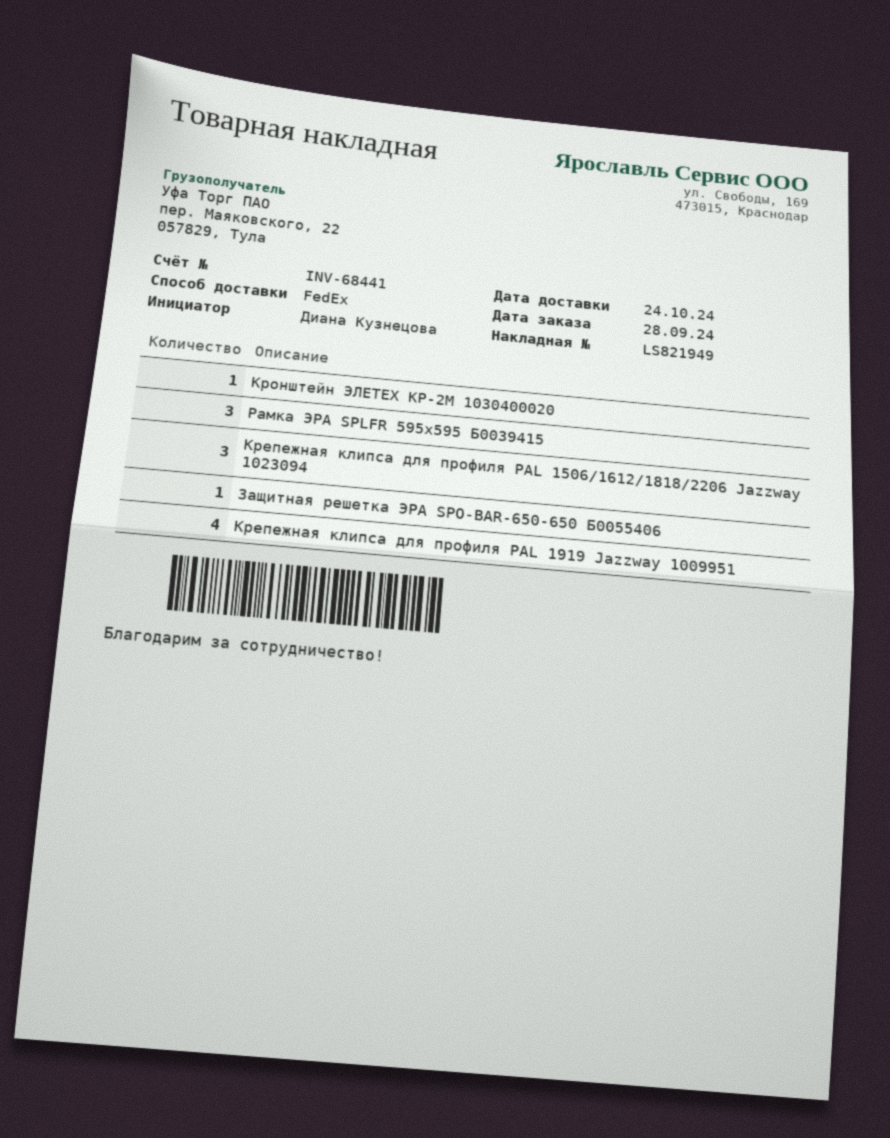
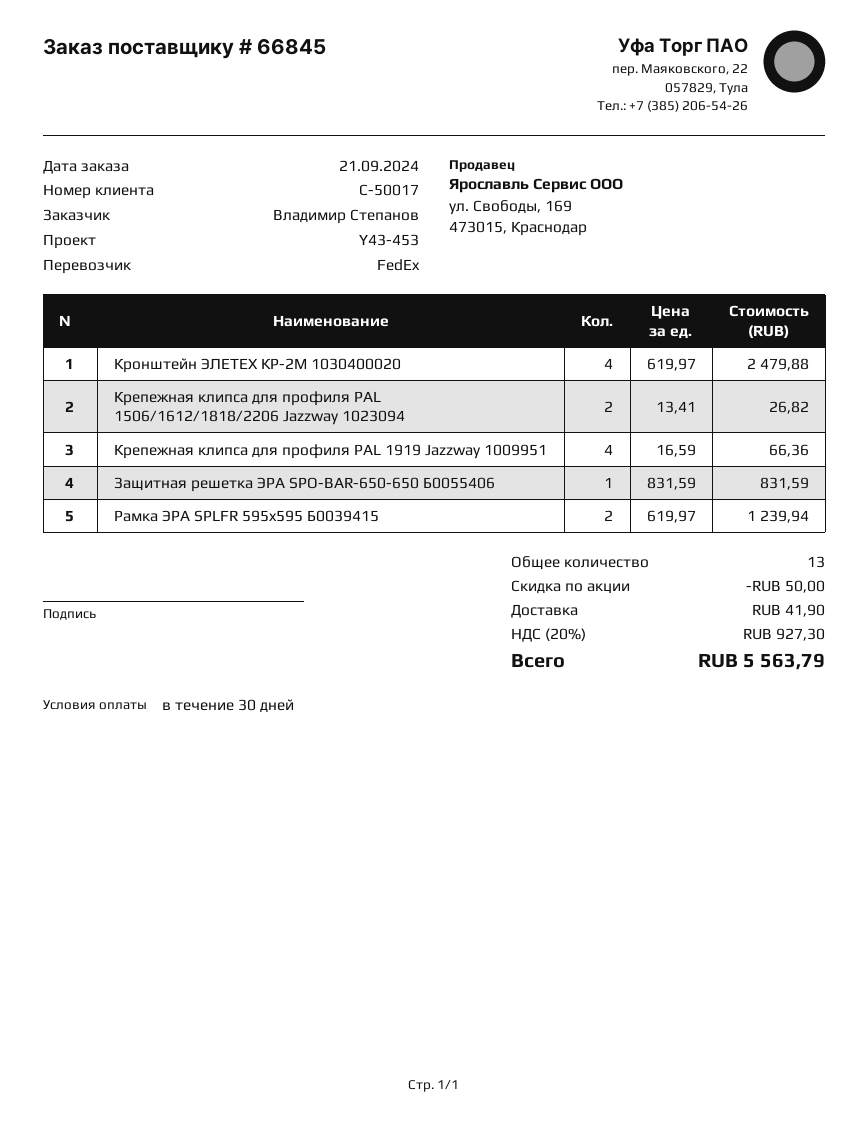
order date: 2024-09-28 -> 2024-09-21
ordered by: Диана Кузнецова -> Владимир Степанов
Кронштейн ЭЛЕТЕХ КР-2М 1030400020: 1 -> 4
Рамка ЭРА SPLFR 595x595 Б0039415: 3 -> 2
Крепежная клипса для профиля PAL 1506/1612/1818/2206 Jazzway 1023094: 3 -> 2

